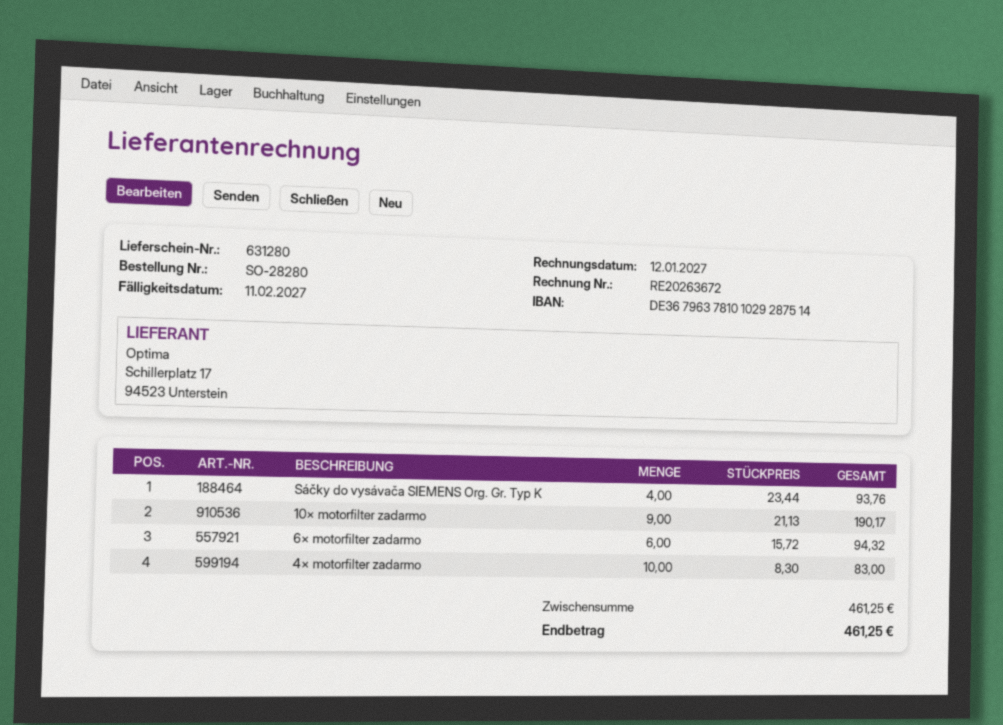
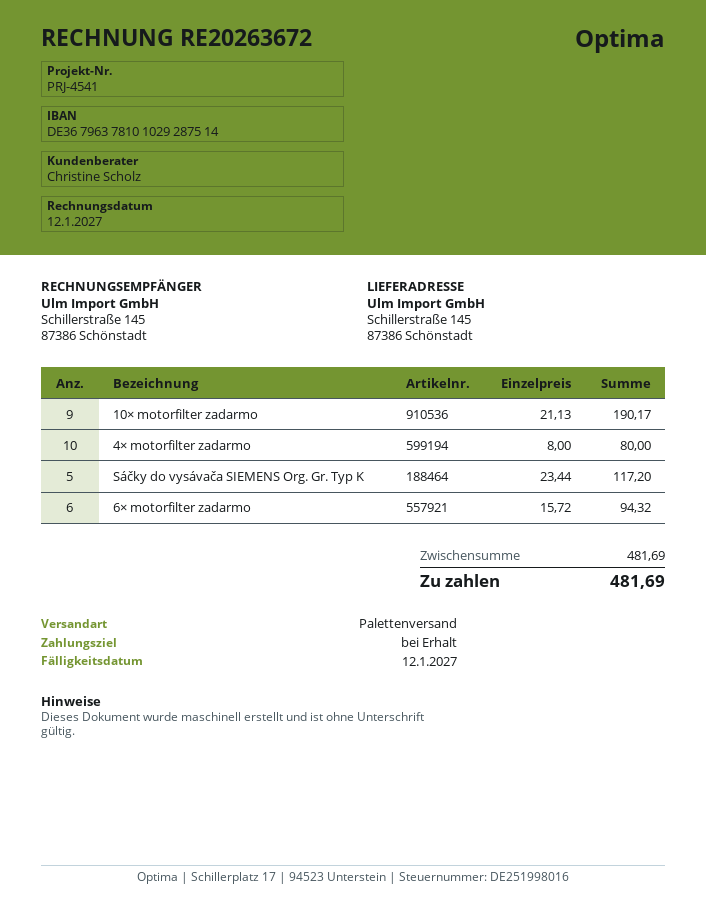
due date: 2027-02-11 -> 2027-01-12
Sáčky do vysávača SIEMENS Org. Gr. Typ K: 4 x 23.44 = 93.76 -> 5 x 23.44 = 117.20
4× motorfilter zadarmo: 10 x 8.30 = 83.00 -> 10 x 8.00 = 80.00
subtotal: 461.25 -> 481.69
total: 461.25 -> 481.69

